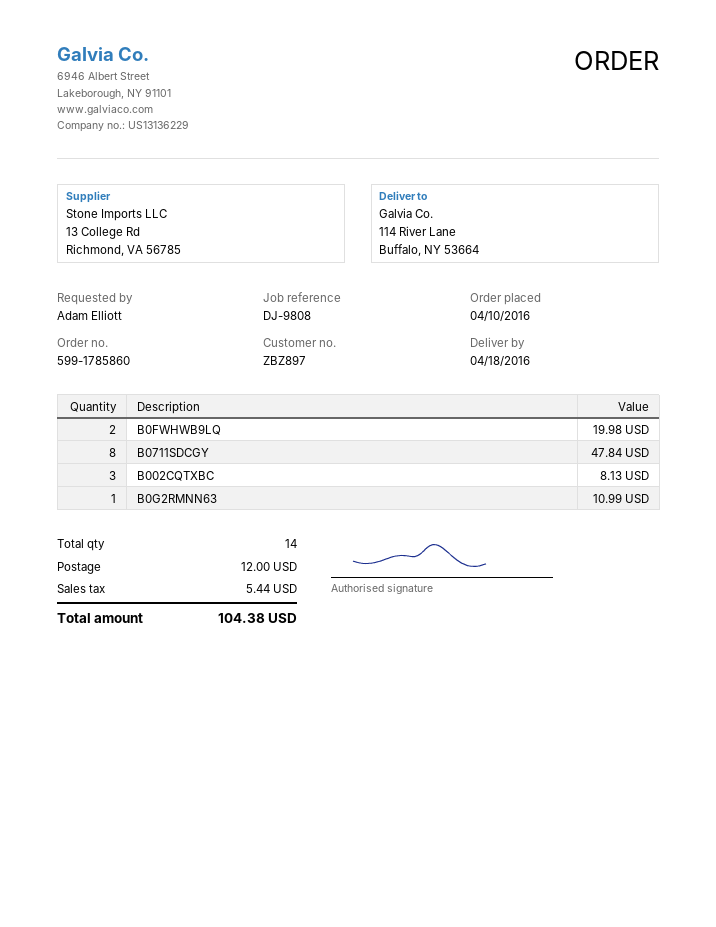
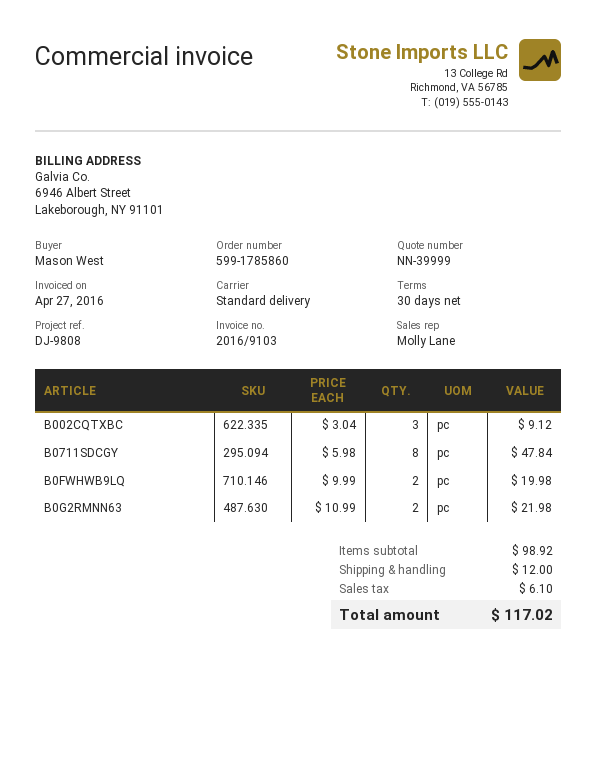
ordered by: Adam Elliott -> Mason West
B002CQTXBC: 3 for 8.13 -> 3 for 9.12
B0G2RMNN63: 1 for 10.99 -> 2 for 21.98
tax: 5.44 -> 6.10
total: 104.38 -> 117.02

